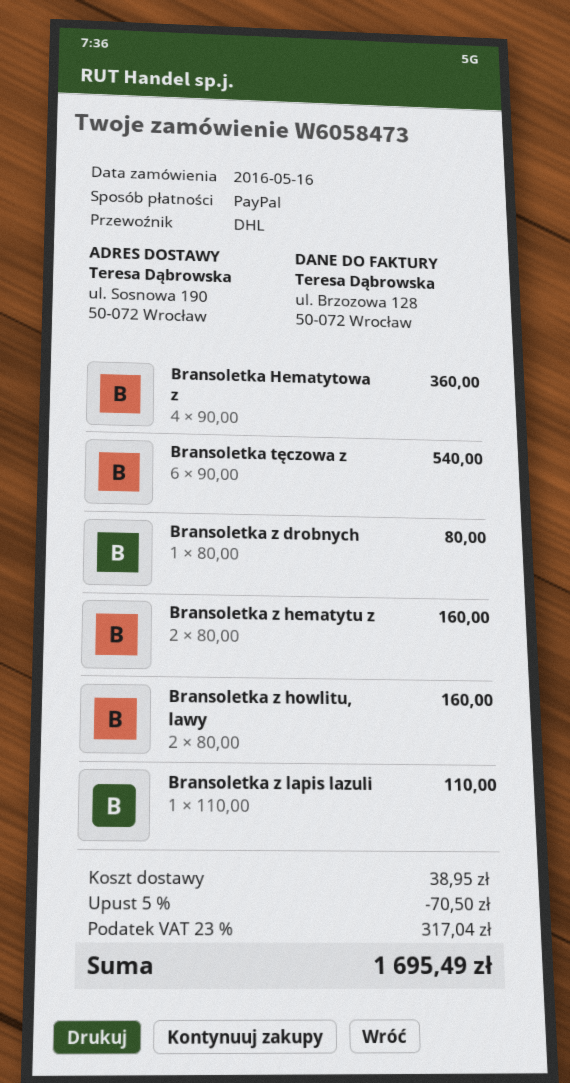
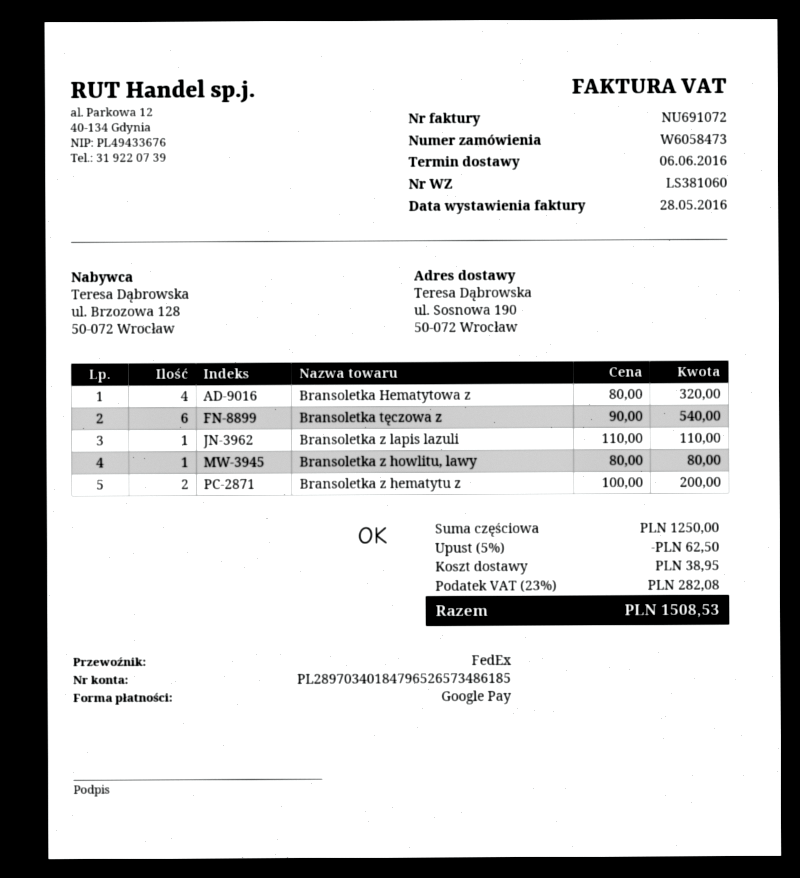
payment method: PayPal -> Google Pay
shipping method: DHL -> FedEx
Bransoletka Hematytowa z: 4 x 90.00 = 360.00 -> 4 x 80.00 = 320.00
Bransoletka z drobnych: 1 x 80.00 = 80.00 -> none
Bransoletka z hematytu z: 2 x 80.00 = 160.00 -> 2 x 100.00 = 200.00
Bransoletka z howlitu, lawy: 2 x 80.00 = 160.00 -> 1 x 80.00 = 80.00
discount: 5% = 70.50 -> 5% = 62.50
tax: 23% = 317.04 -> 23% = 282.08
total: 1695.49 -> 1508.53

